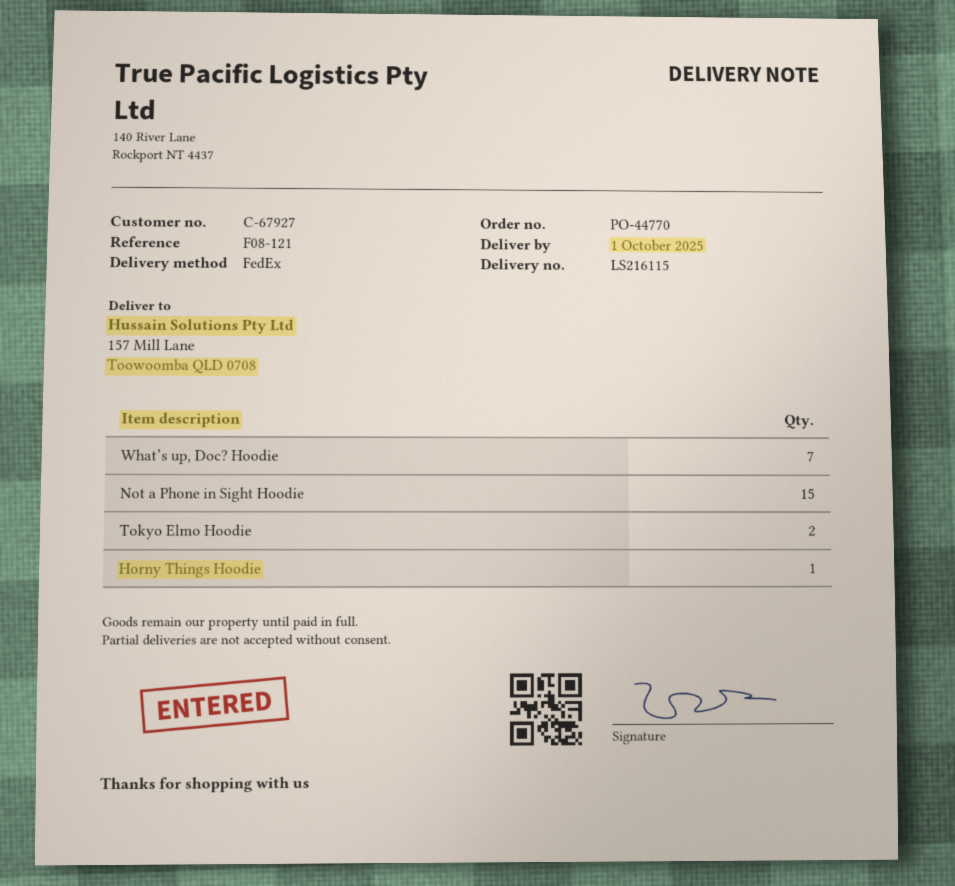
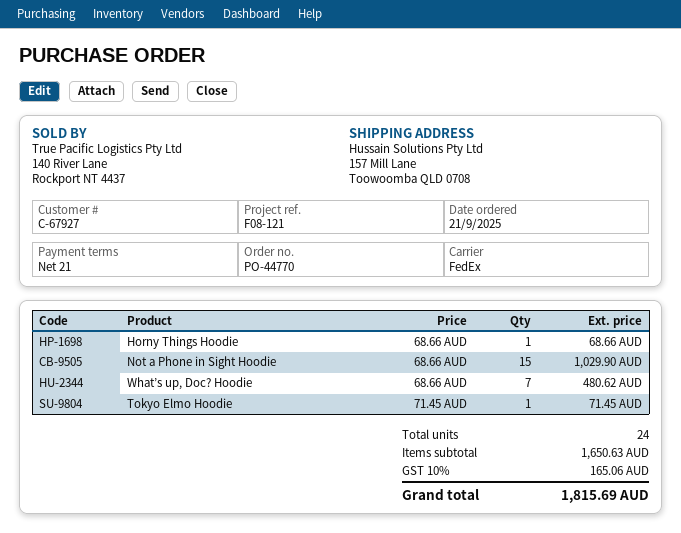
Tokyo Elmo Hoodie: 2 -> 1

